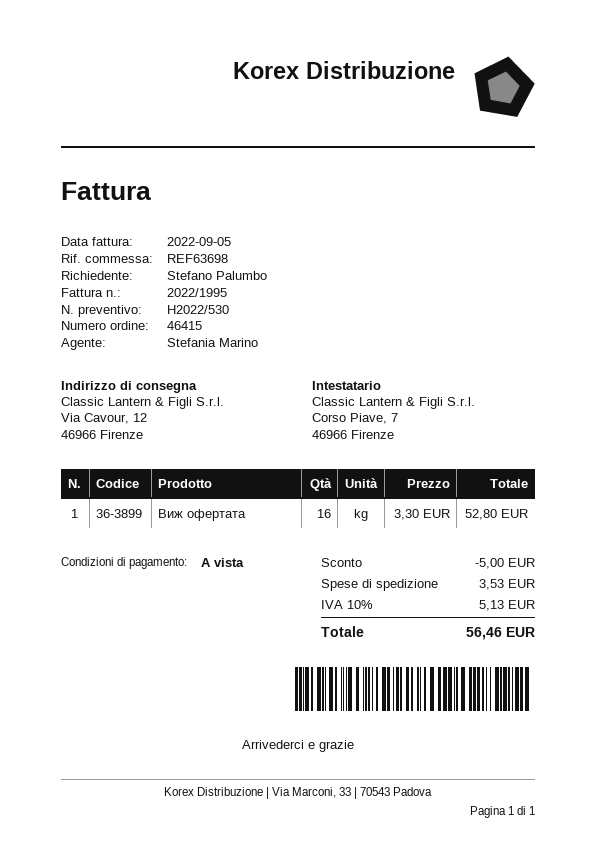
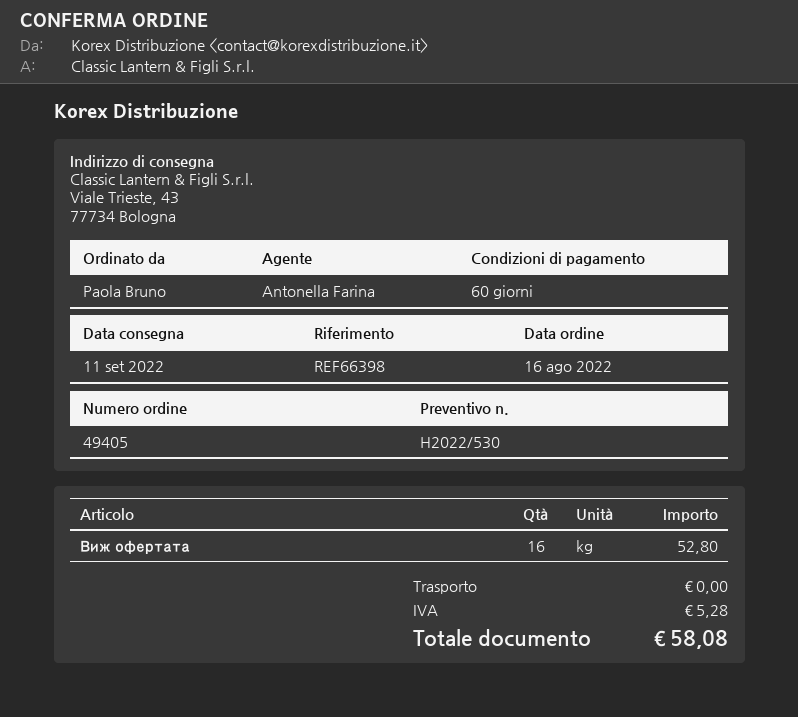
order number: 46415 -> 49405
payment terms: on receipt -> 60 days
reference: REF63698 -> REF66398
ordered by: Stefano Palumbo -> Paola Bruno
sales rep: Stefania Marino -> Antonella Farina
ship to: Via Cavour, 12, 46966 Firenze -> Viale Trieste, 43, 77734 Bologna
discount: 5.00 -> none
shipping: 3.53 -> 0.00
tax: 5.13 -> 5.28
total: 56.46 -> 58.08

